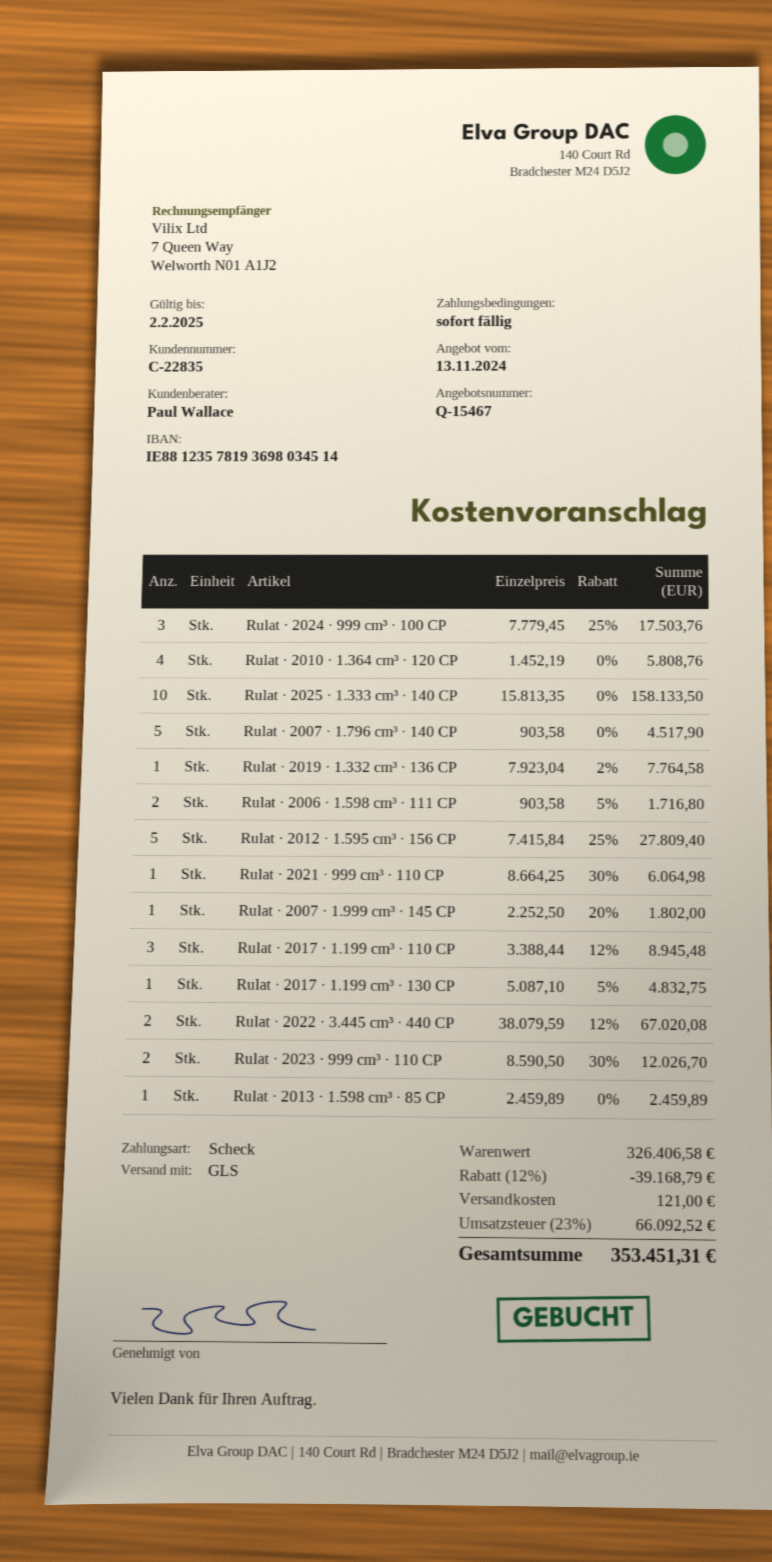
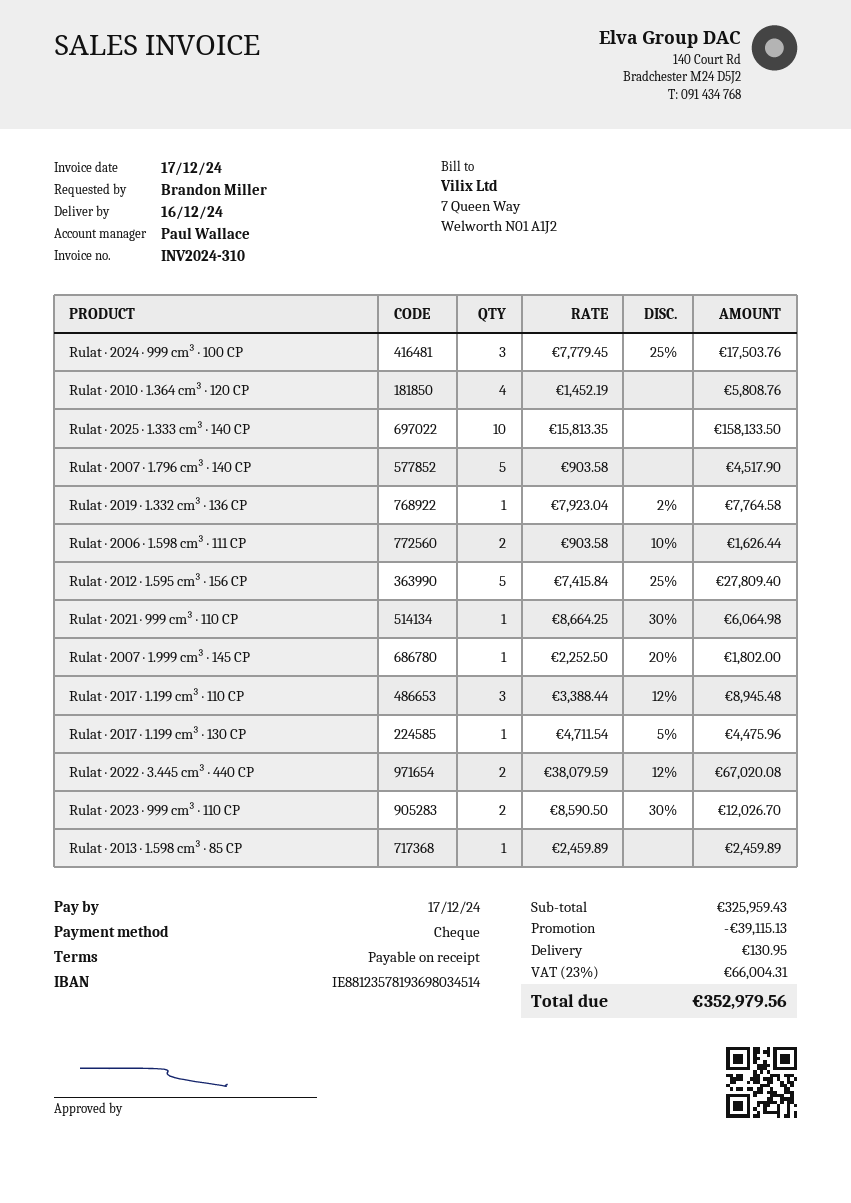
Rulat · 2006 · 1.598 cm³ · 111 CP: 2 x 903.58 - 5% = 1716.80 -> 2 x 903.58 - 10% = 1626.44
Rulat · 2017 · 1.199 cm³ · 130 CP: 1 x 5087.10 - 5% = 4832.75 -> 1 x 4711.54 - 5% = 4475.96
subtotal: 326406.58 -> 325959.43
discount: 39168.79 -> 39115.13
shipping: 121.00 -> 130.95
tax: 23% = 66092.52 -> 23% = 66004.31
total: 353451.31 -> 352979.56

